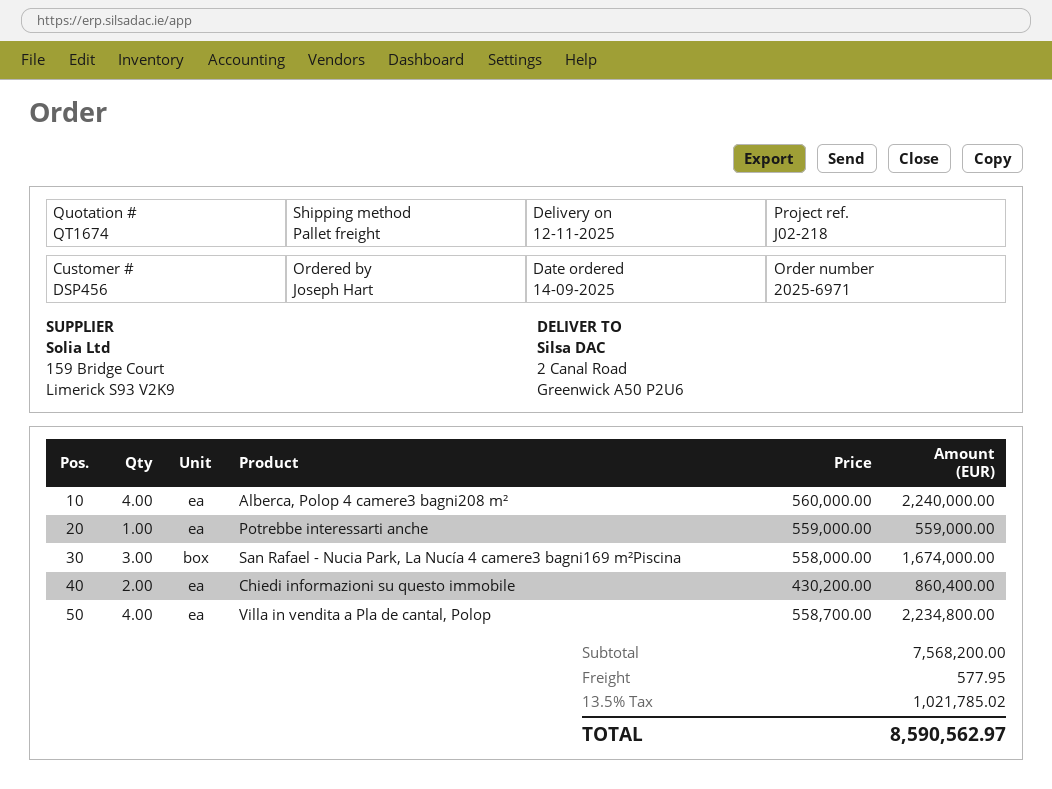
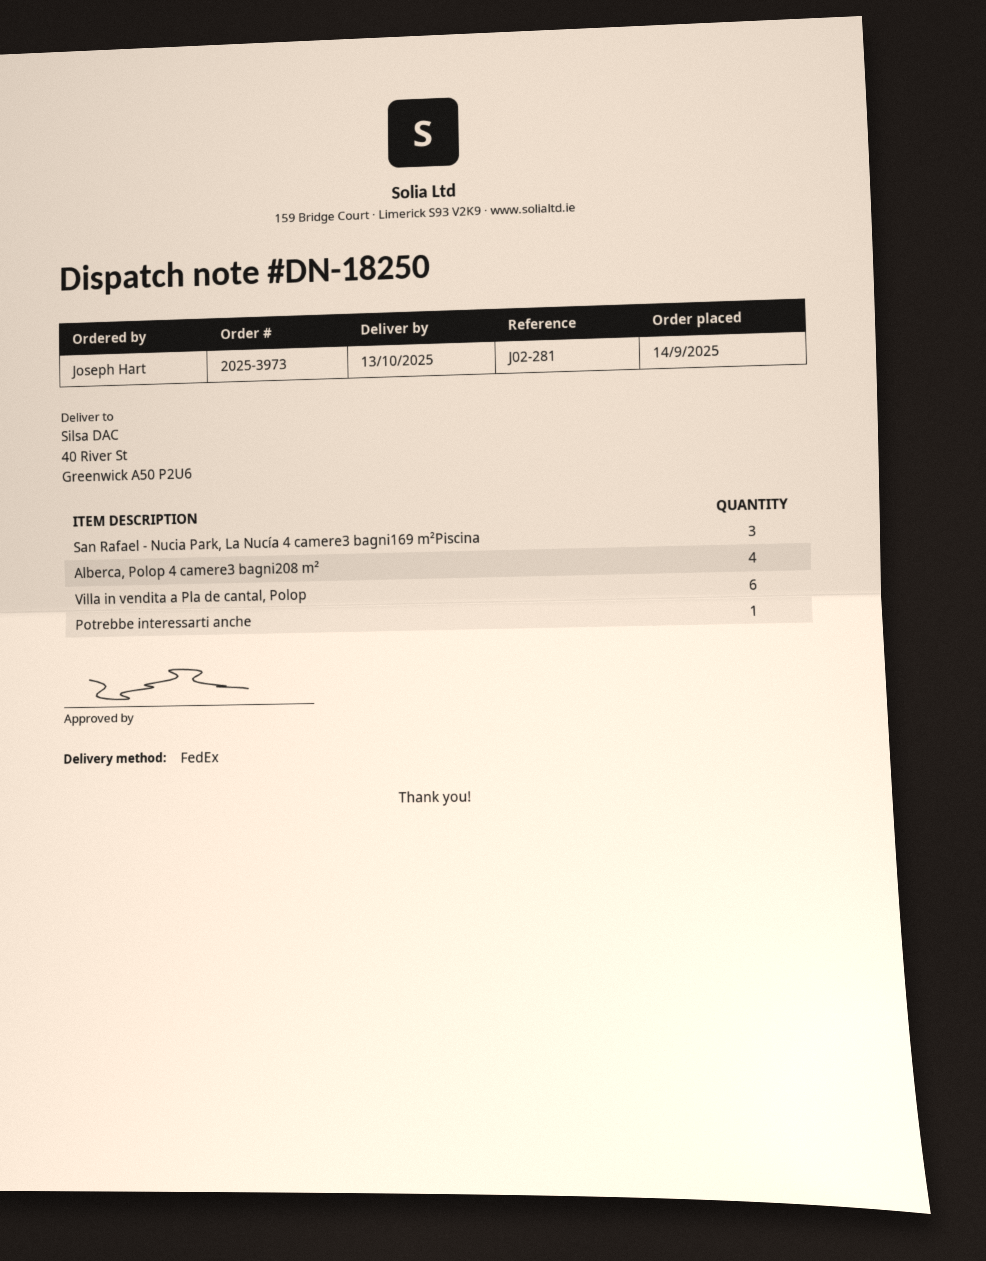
order number: 2025-6971 -> 2025-3973
delivery date: 2025-11-12 -> 2025-10-13
reference: J02-218 -> J02-281
shipping method: pallet freight -> FedEx
ship to: 2 Canal Road, Greenwick A50 P2U6 -> 40 River St, Greenwick A50 P2U6
Chiedi informazioni su questo immobile: 2 -> none
Villa in vendita a Pla de cantal, Polop: 4 -> 6

